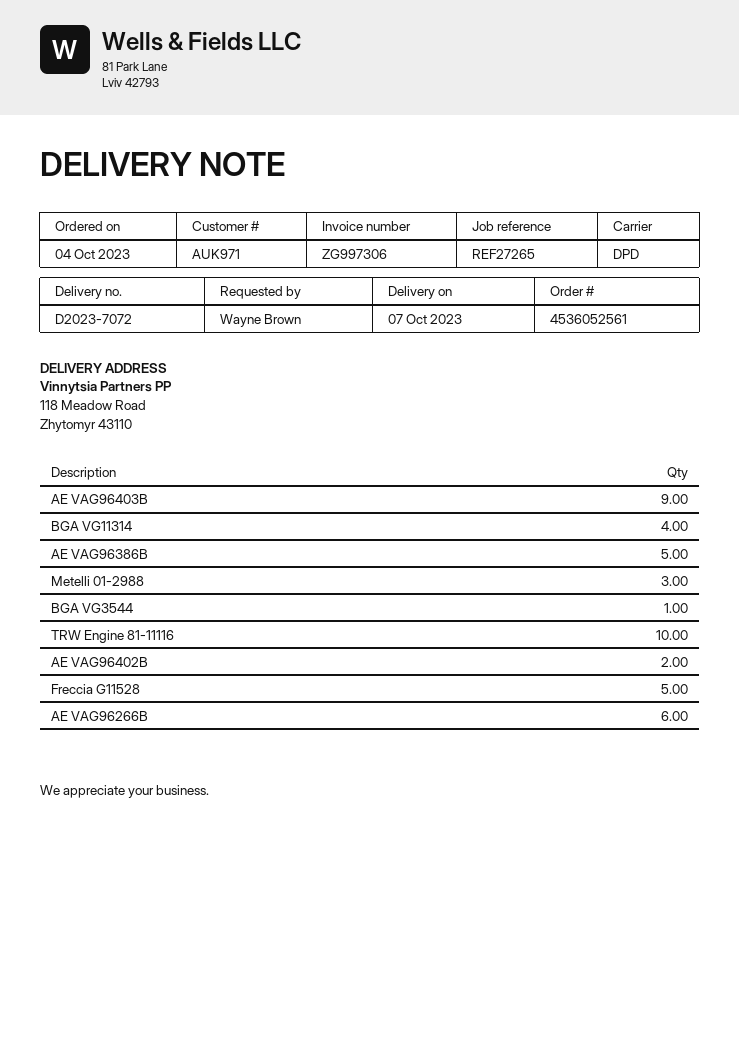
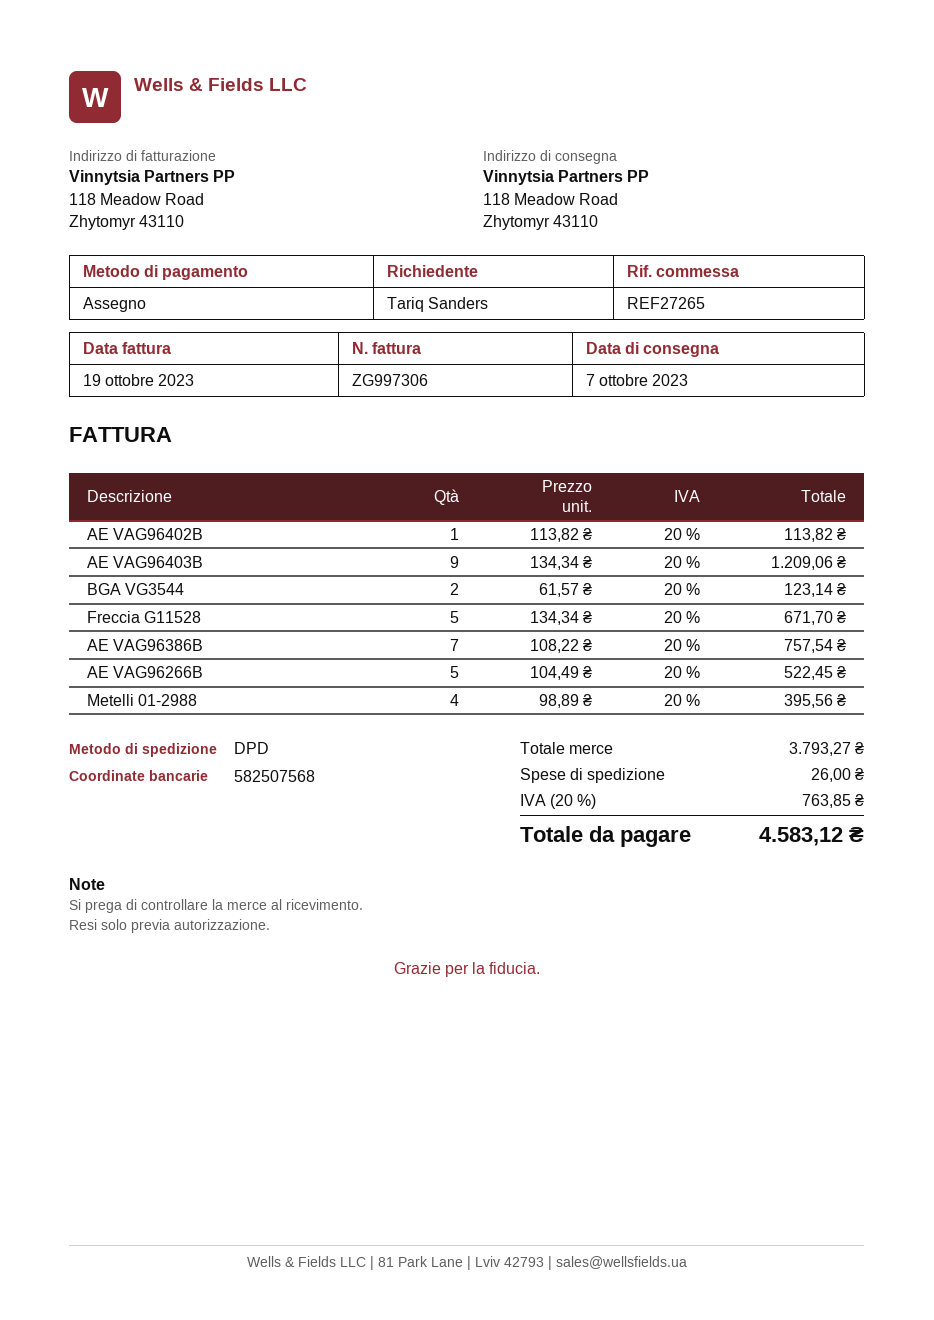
ordered by: Wayne Brown -> Tariq Sanders
BGA VG11314: 4 -> none
AE VAG96386B: 5 -> 7
Metelli 01-2988: 3 -> 4
BGA VG3544: 1 -> 2
TRW Engine 81-11116: 10 -> none
AE VAG96402B: 2 -> 1
AE VAG96266B: 6 -> 5

